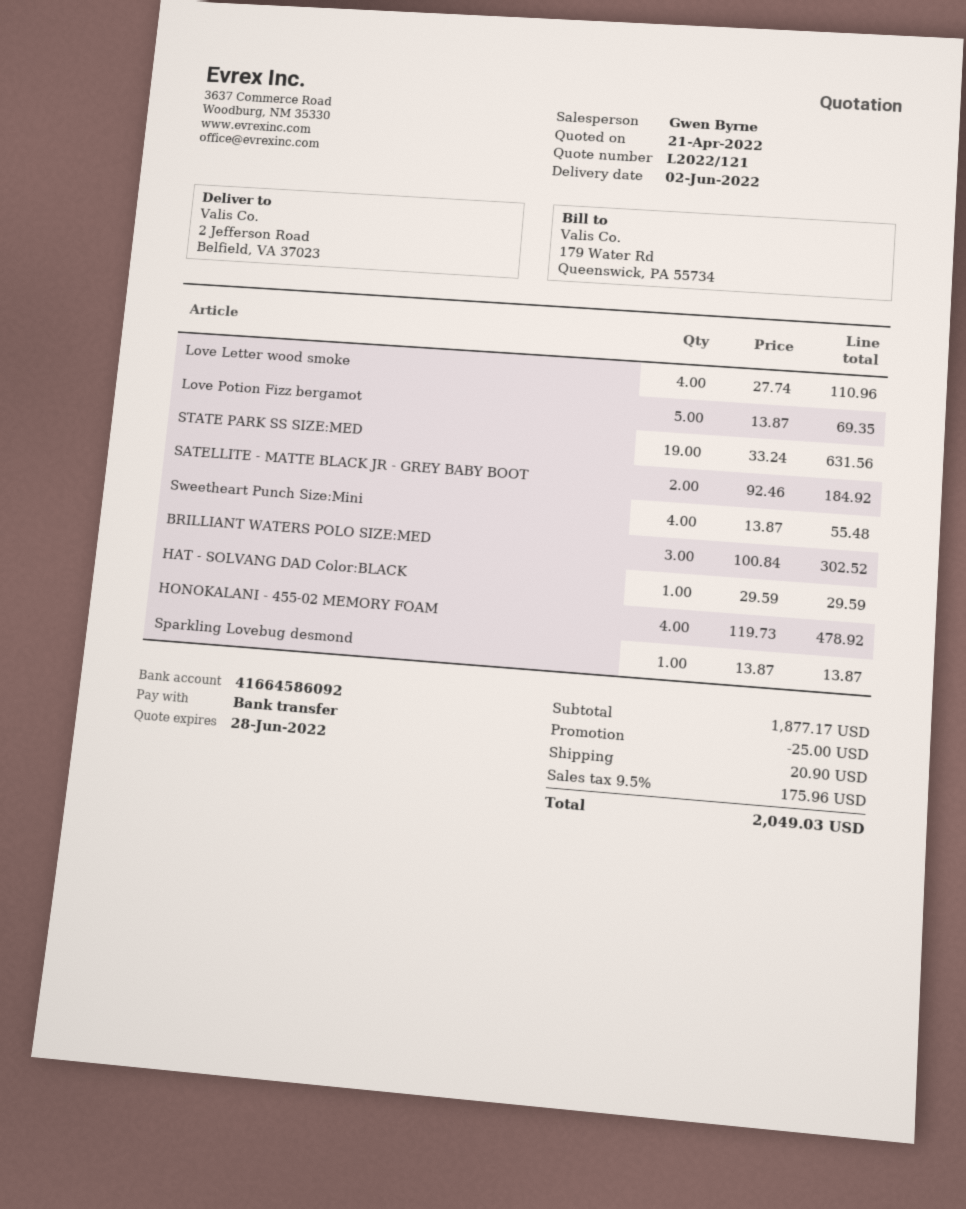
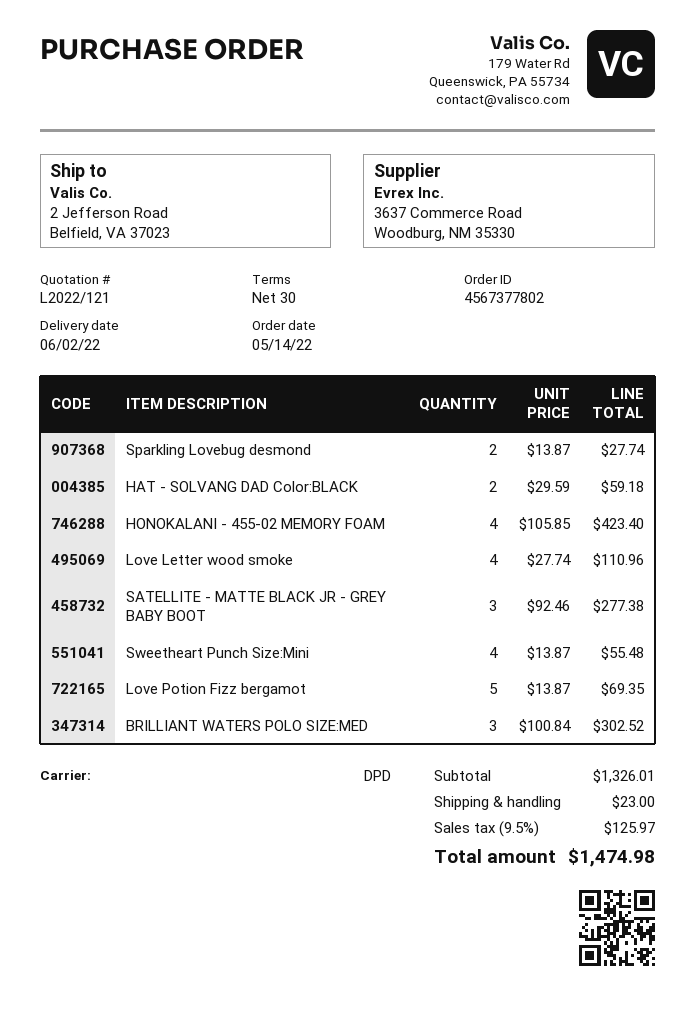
STATE PARK SS SIZE:MED: 19 x 33.24 = 631.56 -> none
SATELLITE - MATTE BLACK JR - GREY BABY BOOT: 2 x 92.46 = 184.92 -> 3 x 92.46 = 277.38
HAT - SOLVANG DAD Color:BLACK: 1 x 29.59 = 29.59 -> 2 x 29.59 = 59.18
HONOKALANI - 455-02 MEMORY FOAM: 4 x 119.73 = 478.92 -> 4 x 105.85 = 423.40
Sparkling Lovebug desmond: 1 x 13.87 = 13.87 -> 2 x 13.87 = 27.74
subtotal: 1877.17 -> 1326.01
discount: 25.00 -> none
shipping: 20.90 -> 23.00
tax: 9.5% = 175.96 -> 9.5% = 125.97
total: 2049.03 -> 1474.98

